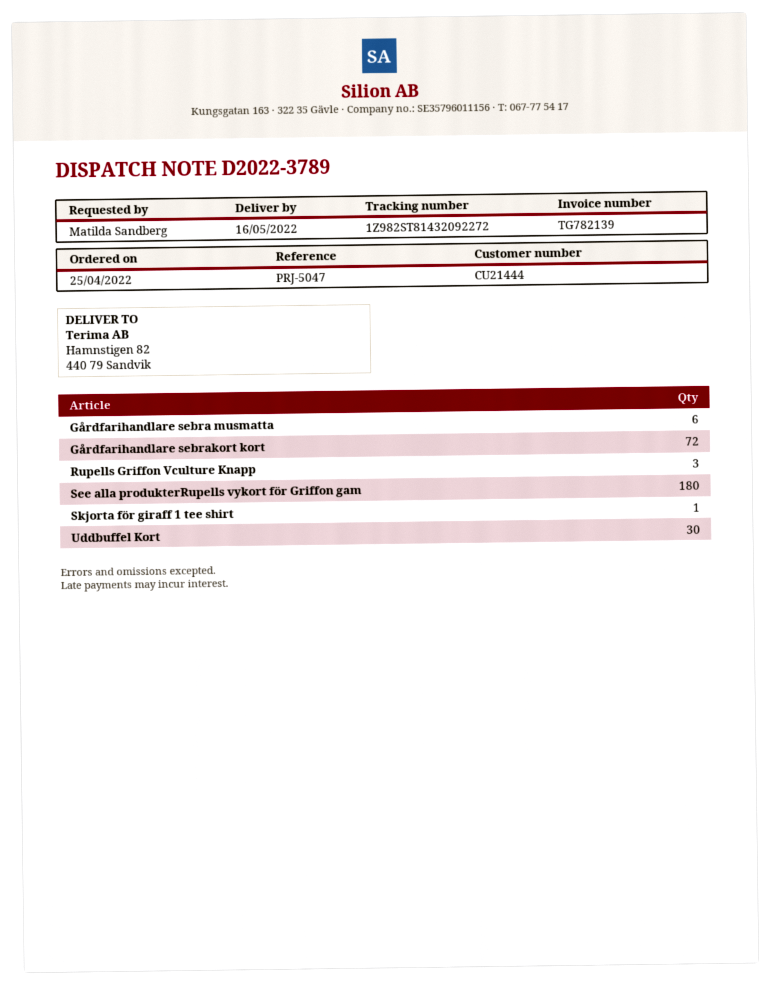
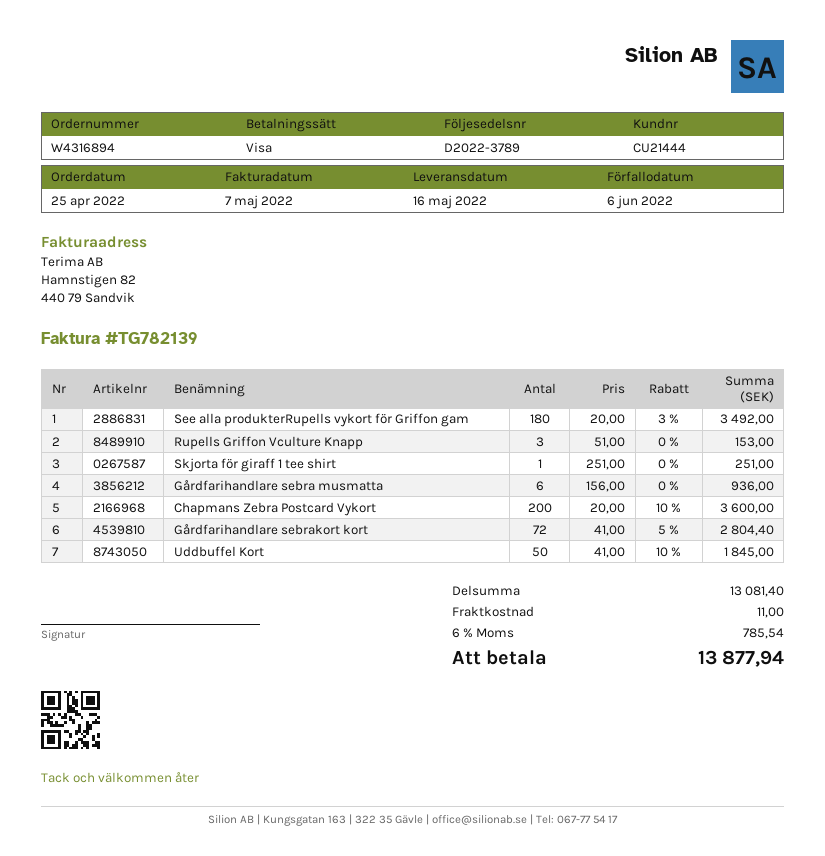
Uddbuffel Kort: 30 -> 50
Chapmans Zebra Postcard Vykort: none -> 200

